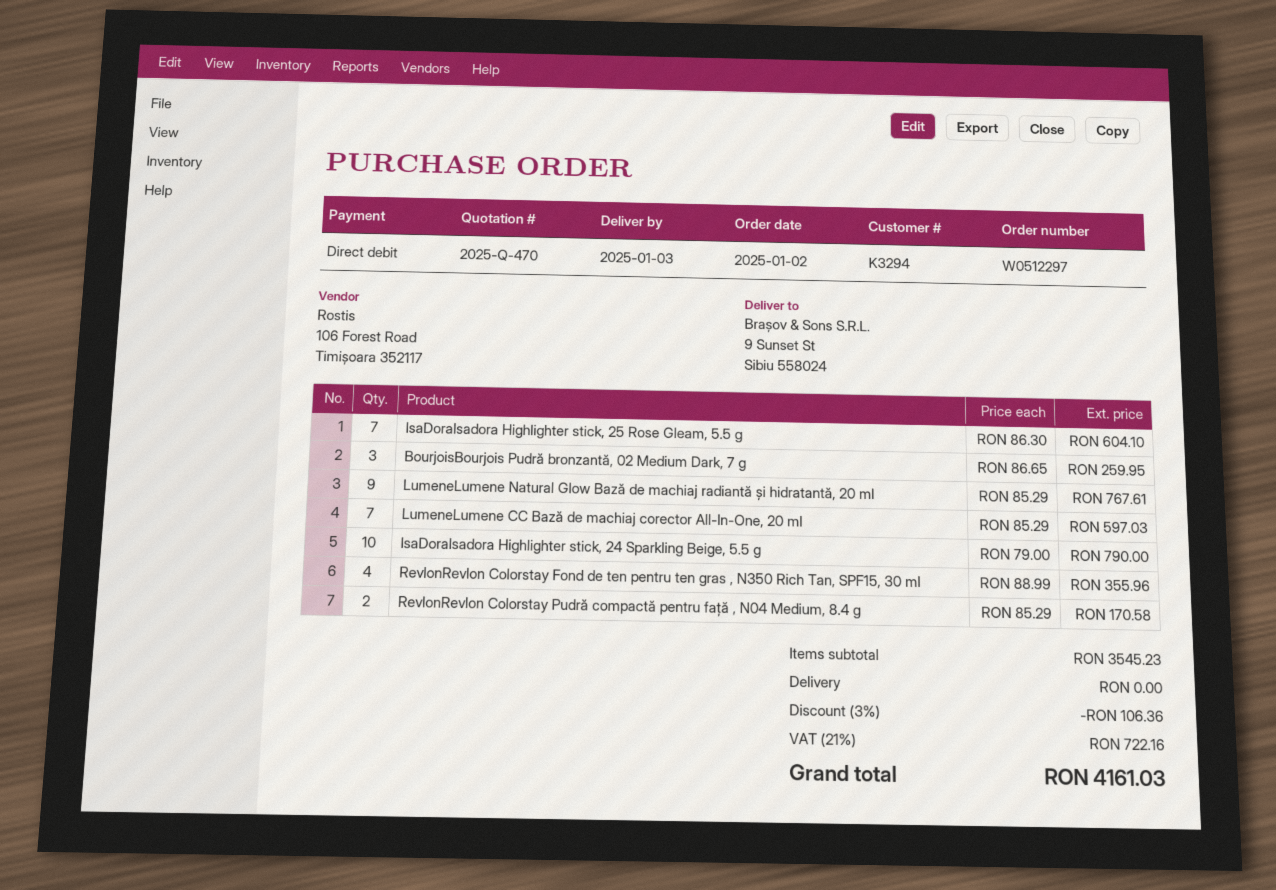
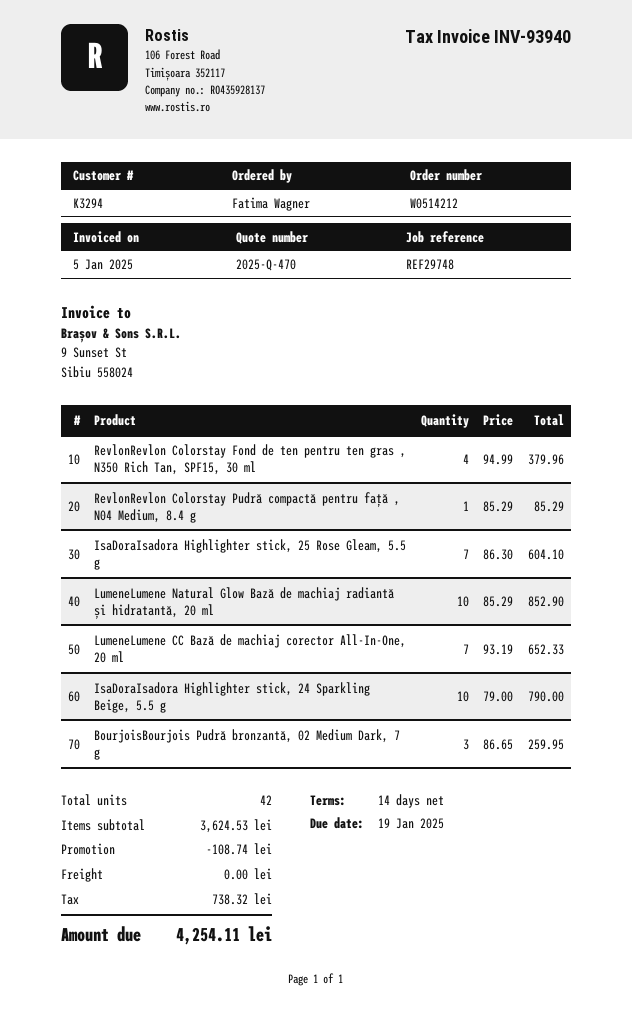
order number: W0512297 -> W0514212
LumeneLumene Natural Glow Bază de machiaj radiantă și hidratantă, 20 ml: 9 x 85.29 = 767.61 -> 10 x 85.29 = 852.90
LumeneLumene CC Bază de machiaj corector All-In-One, 20 ml: 7 x 85.29 = 597.03 -> 7 x 93.19 = 652.33
RevlonRevlon Colorstay Fond de ten pentru ten gras , N350 Rich Tan, SPF15, 30 ml: 4 x 88.99 = 355.96 -> 4 x 94.99 = 379.96
RevlonRevlon Colorstay Pudră compactă pentru față , N04 Medium, 8.4 g: 2 x 85.29 = 170.58 -> 1 x 85.29 = 85.29
subtotal: 3545.23 -> 3624.53
discount: 106.36 -> 108.74
tax: 722.16 -> 738.32
total: 4161.03 -> 4254.11

